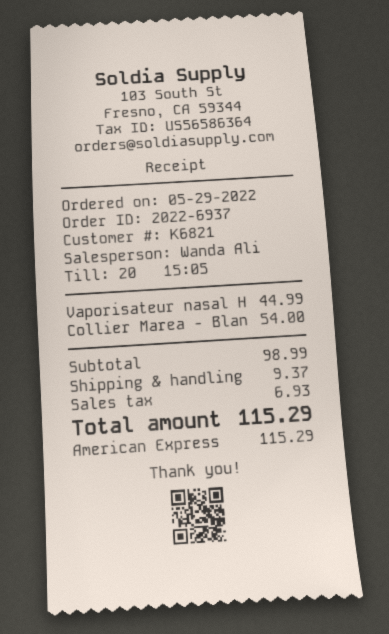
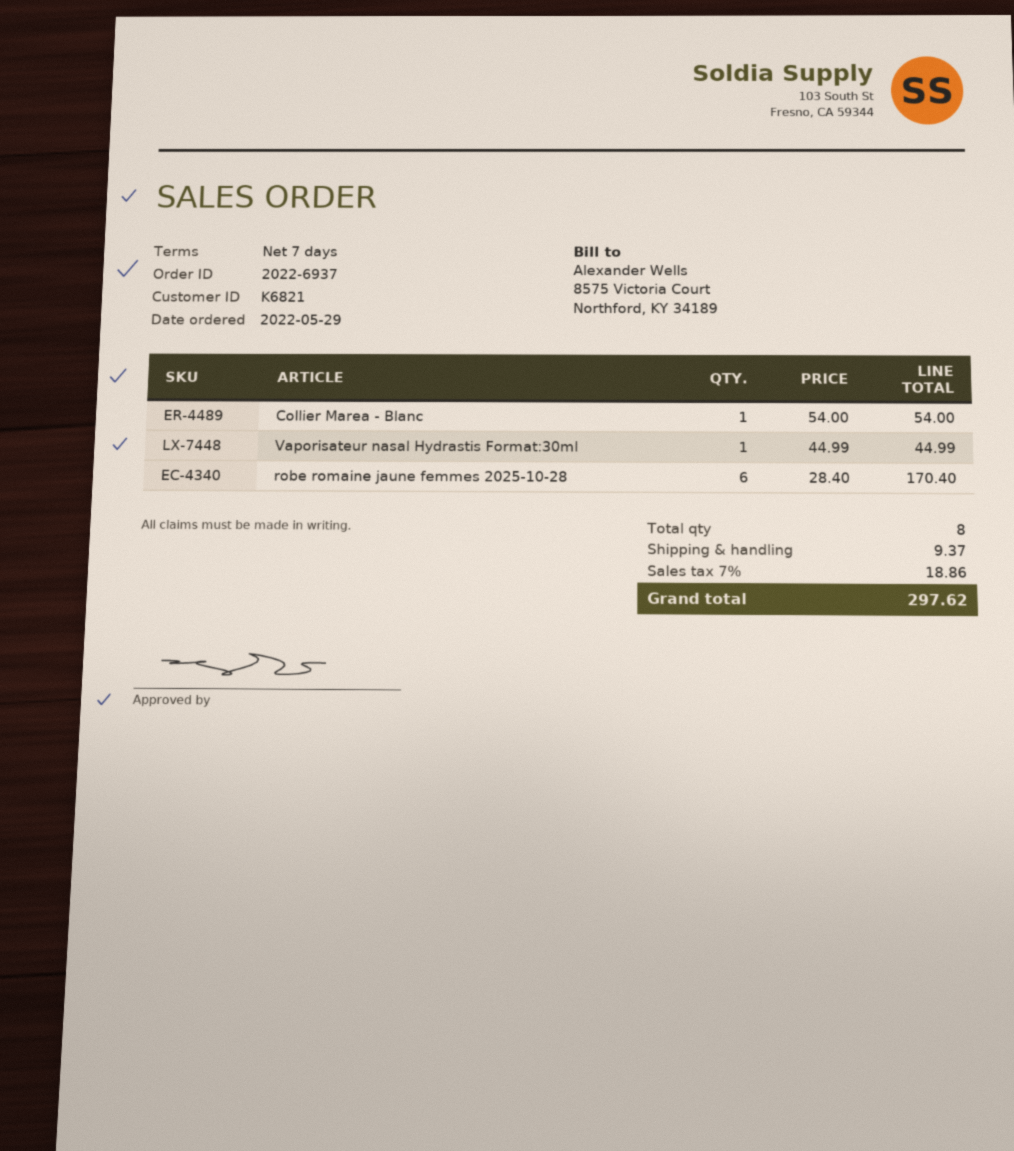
robe romaine jaune femmes 2025-10-28: none -> 6 for 170.40
tax: 6.93 -> 18.86
total: 115.29 -> 297.62

